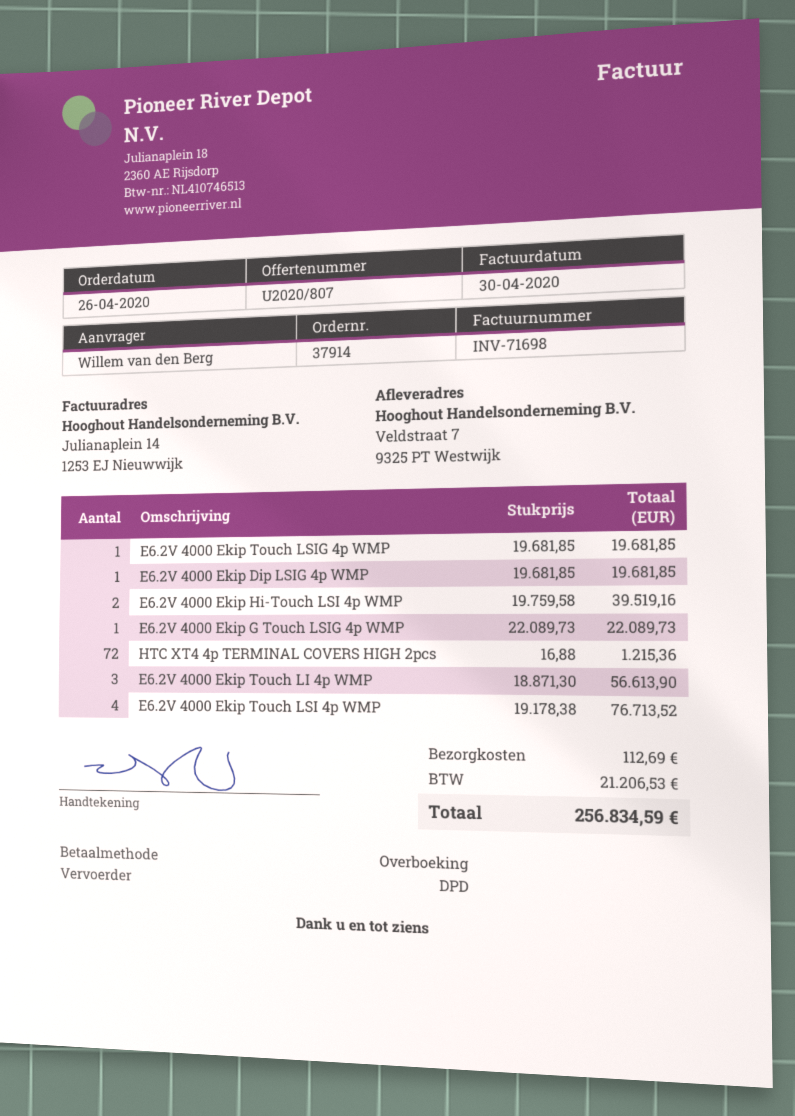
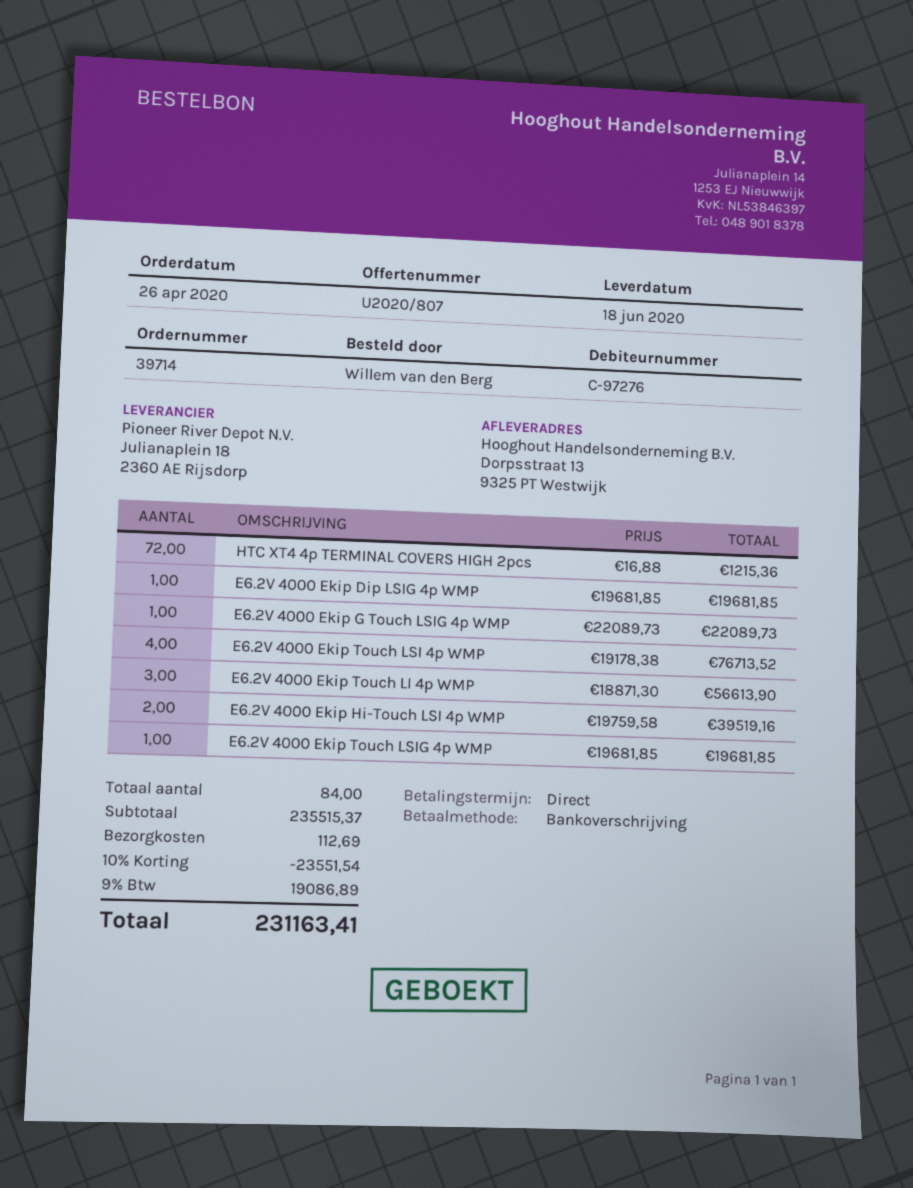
order number: 37914 -> 39714
ship to: Veldstraat 7, 9325 PT Westwijk -> Dorpsstraat 13, 9325 PT Westwijk
discount: none -> 10% = 23551.54
tax: 21206.53 -> 19086.89
total: 256834.59 -> 231163.41

